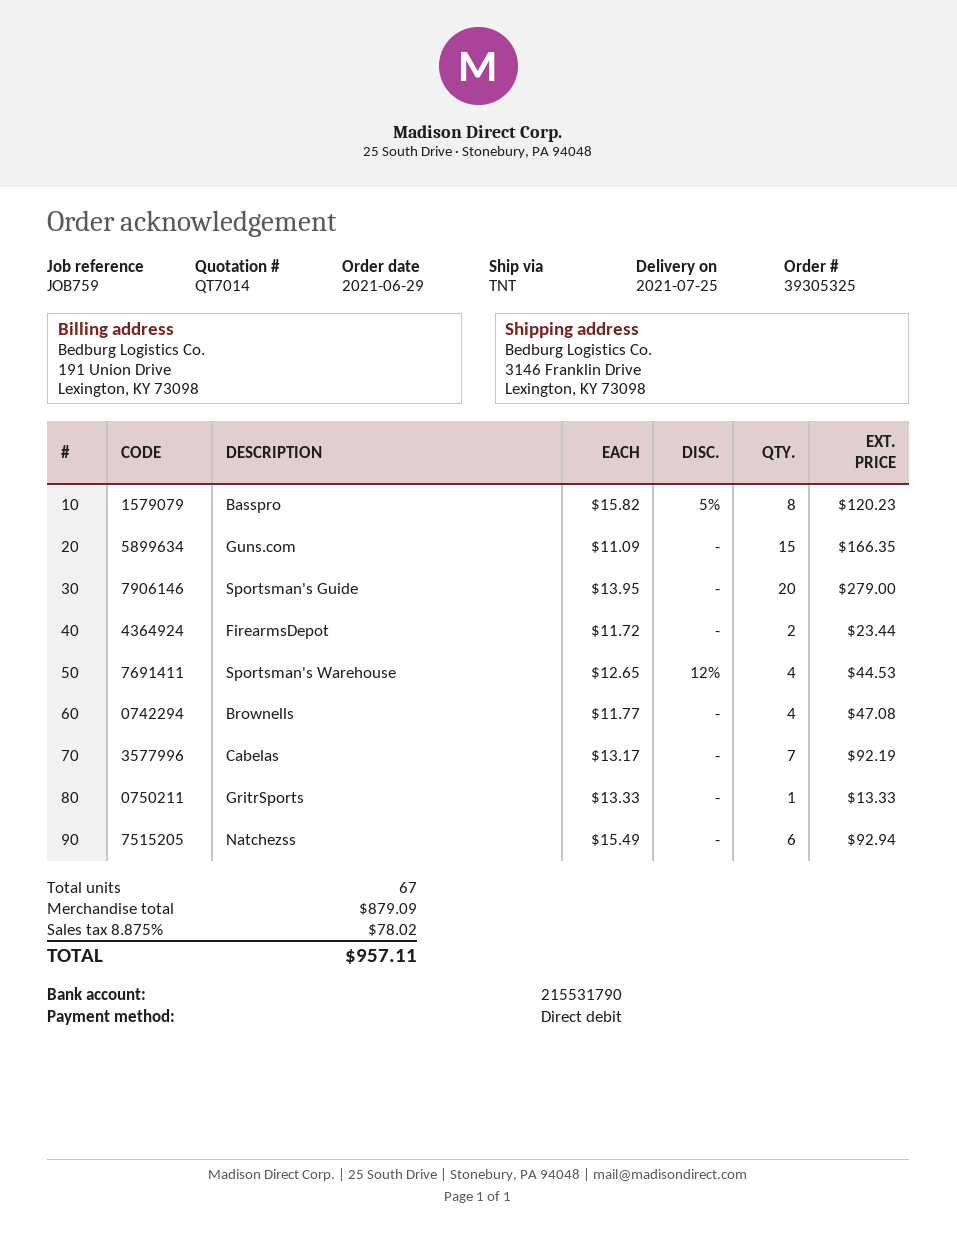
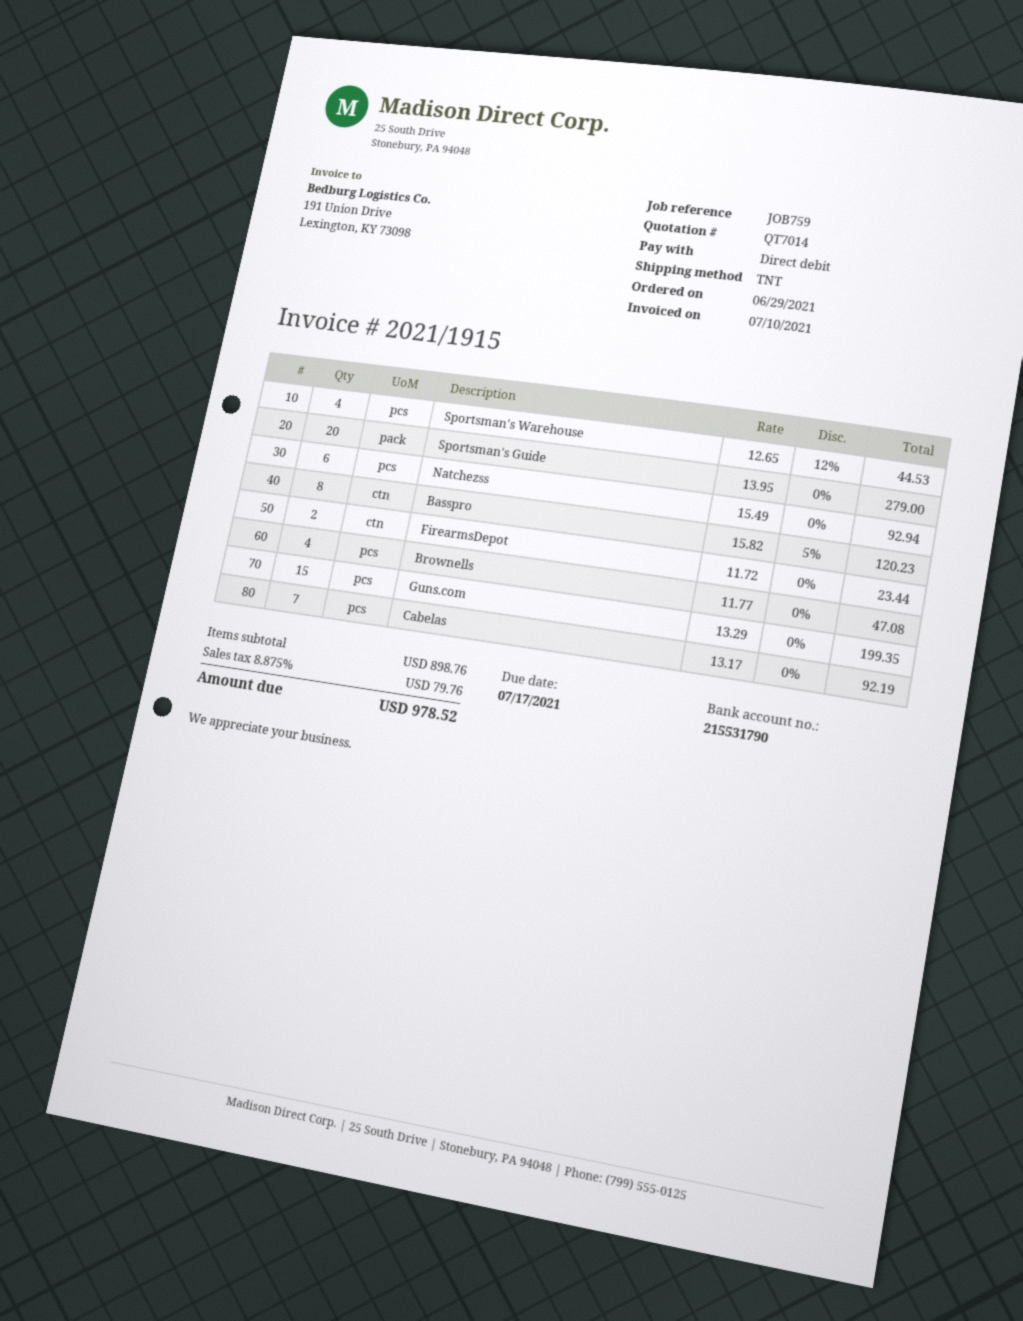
Guns.com: 15 x 11.09 = 166.35 -> 15 x 13.29 = 199.35
GritrSports: 1 x 13.33 = 13.33 -> none
subtotal: 879.09 -> 898.76
tax: 8.875% = 78.02 -> 8.875% = 79.76
total: 957.11 -> 978.52

